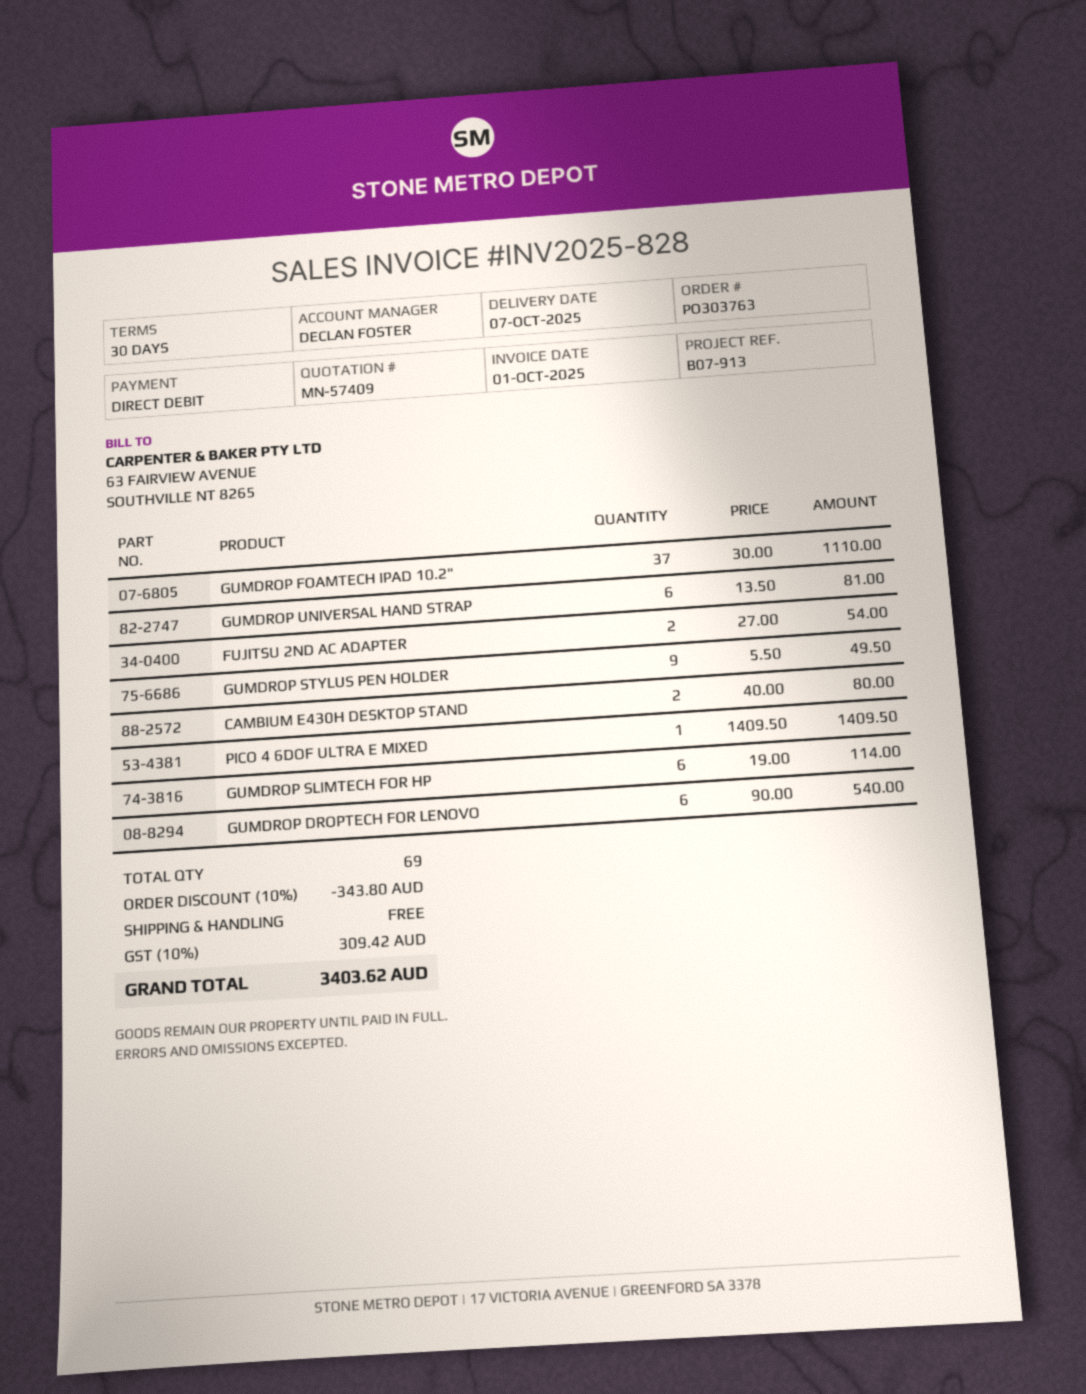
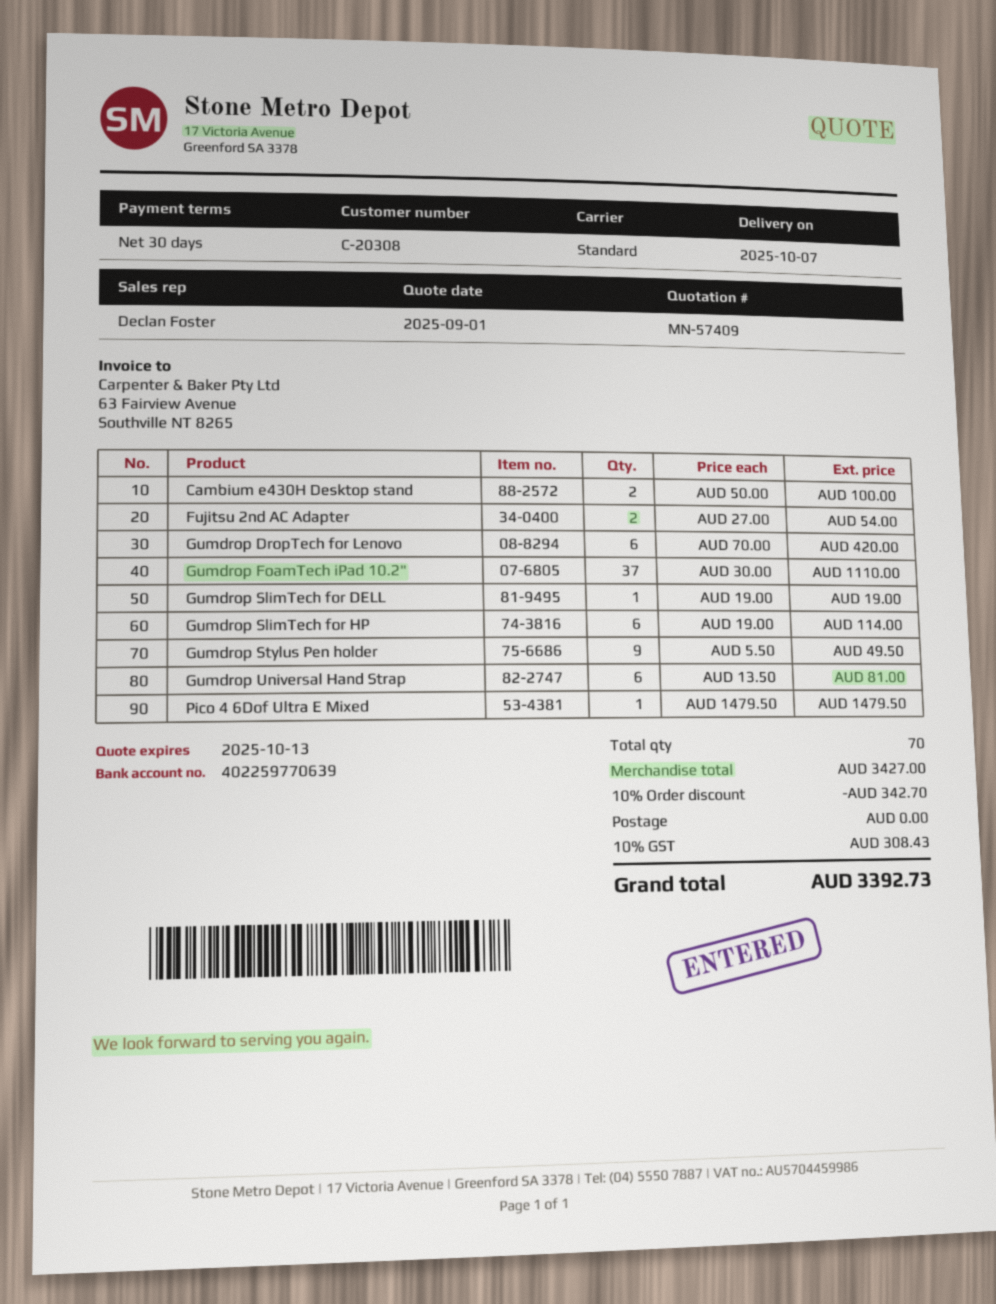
CAMBIUM E430H DESKTOP STAND: 2 x 40.00 = 80.00 -> 2 x 50.00 = 100.00
PICO 4 6DOF ULTRA E MIXED: 1 x 1409.50 = 1409.50 -> 1 x 1479.50 = 1479.50
GUMDROP DROPTECH FOR LENOVO: 6 x 90.00 = 540.00 -> 6 x 70.00 = 420.00
Gumdrop SlimTech for DELL: none -> 1 x 19.00 = 19.00
total quantity: 69 -> 70
discount: 10% = 343.80 -> 10% = 342.70
tax: 10% = 309.42 -> 10% = 308.43
total: 3403.62 -> 3392.73

